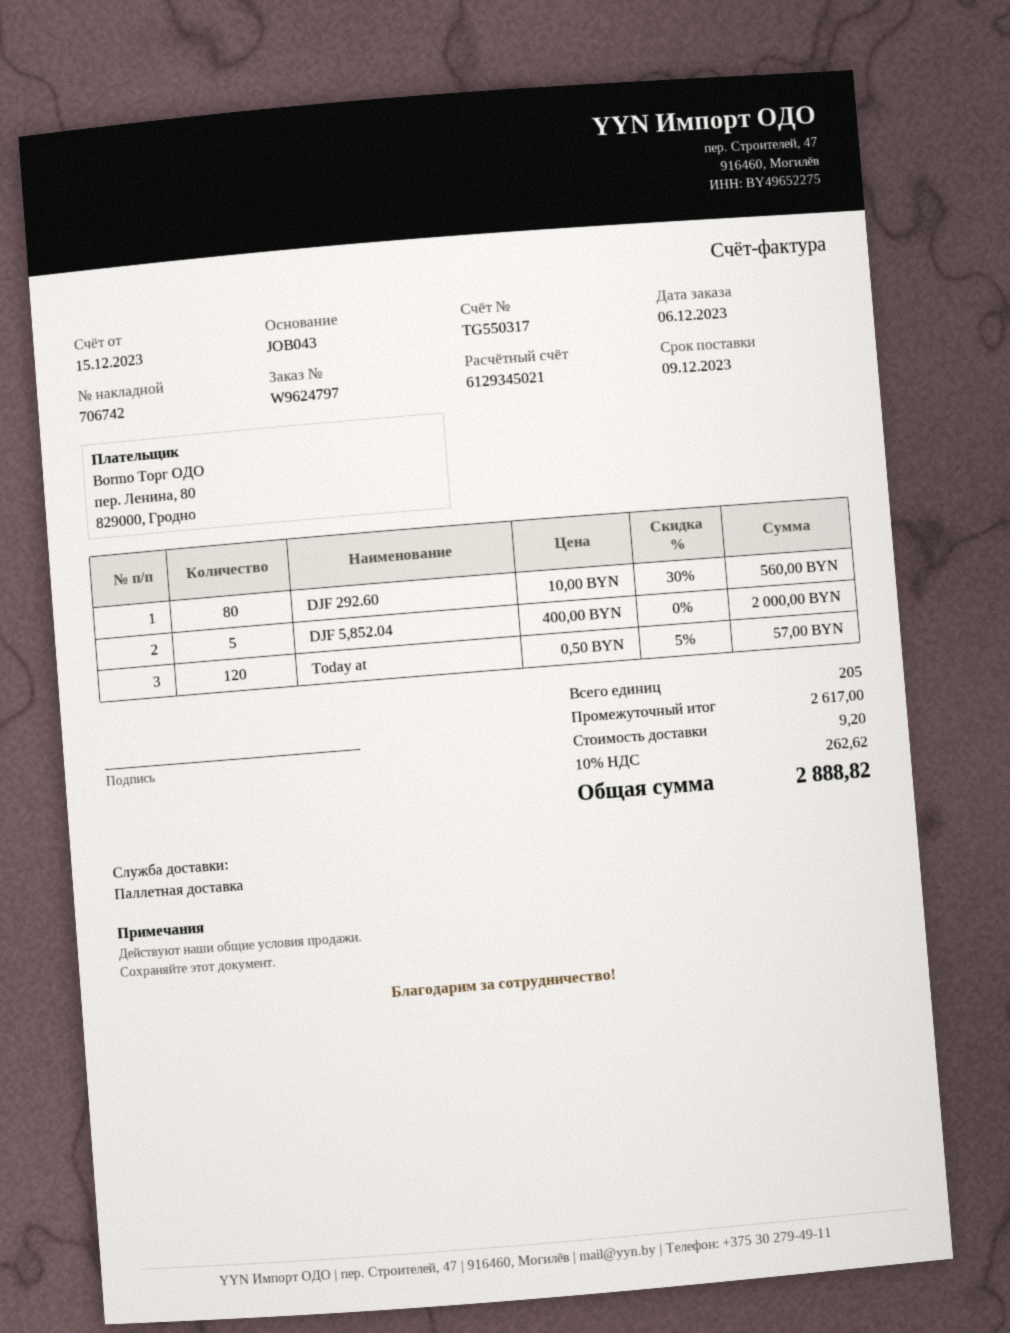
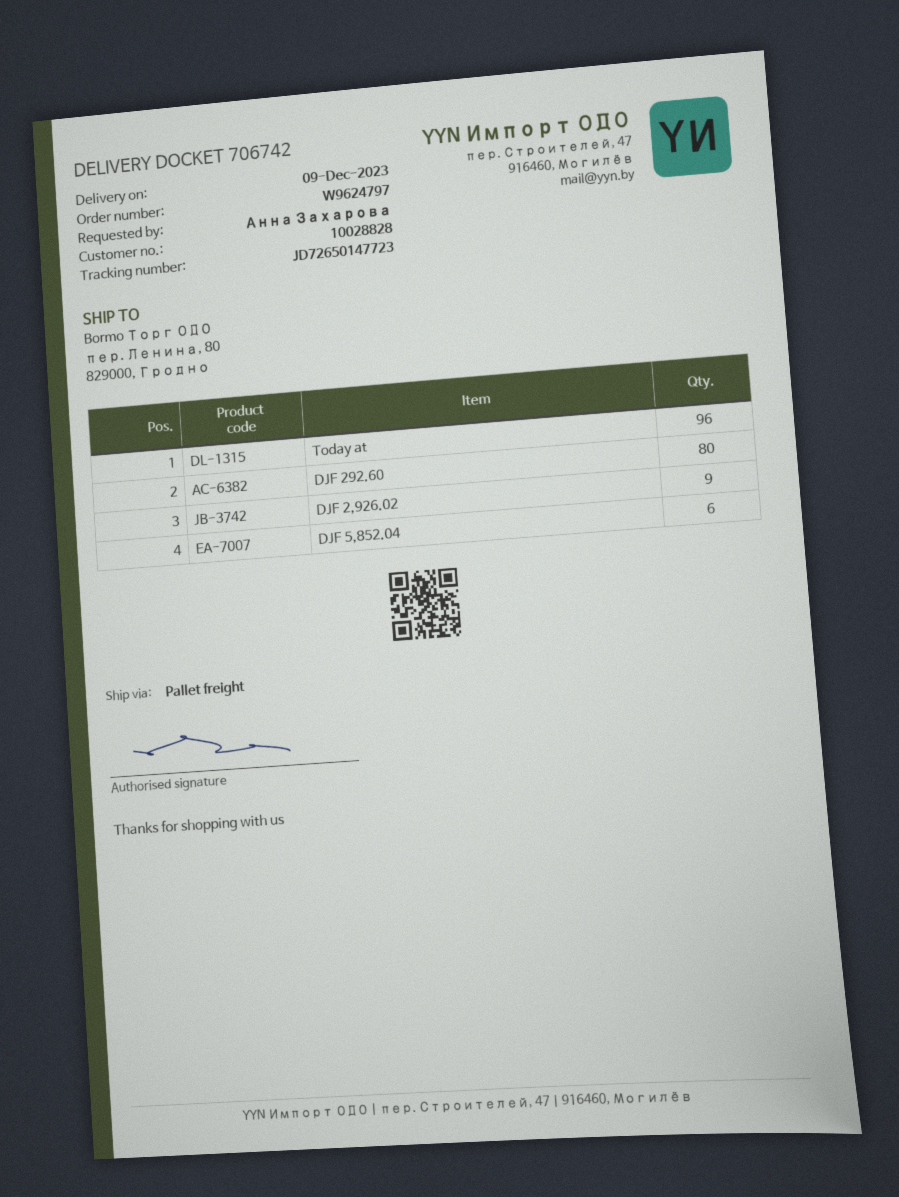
DJF 5,852.04: 5 -> 6
Today at: 120 -> 96
DJF 2,926.02: none -> 9

